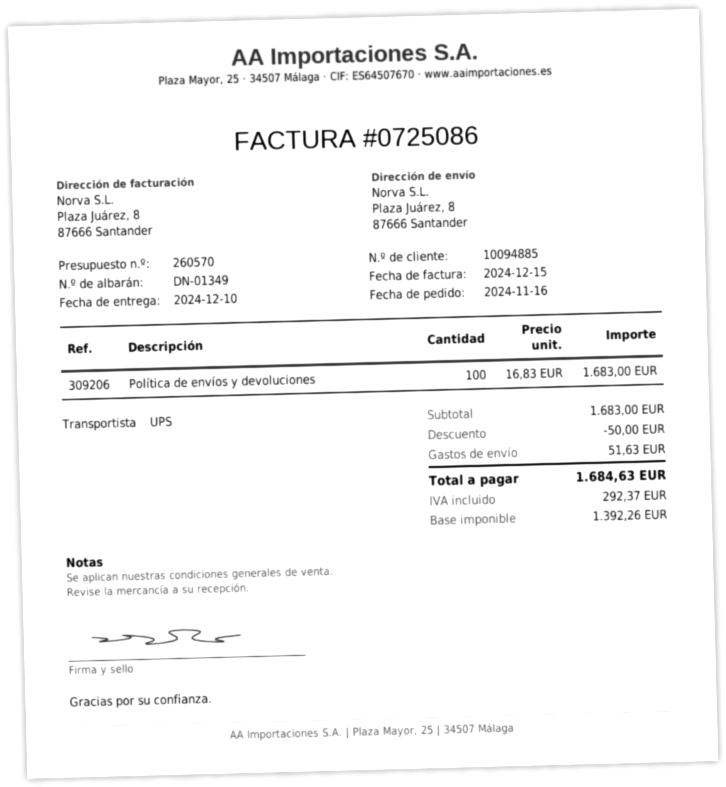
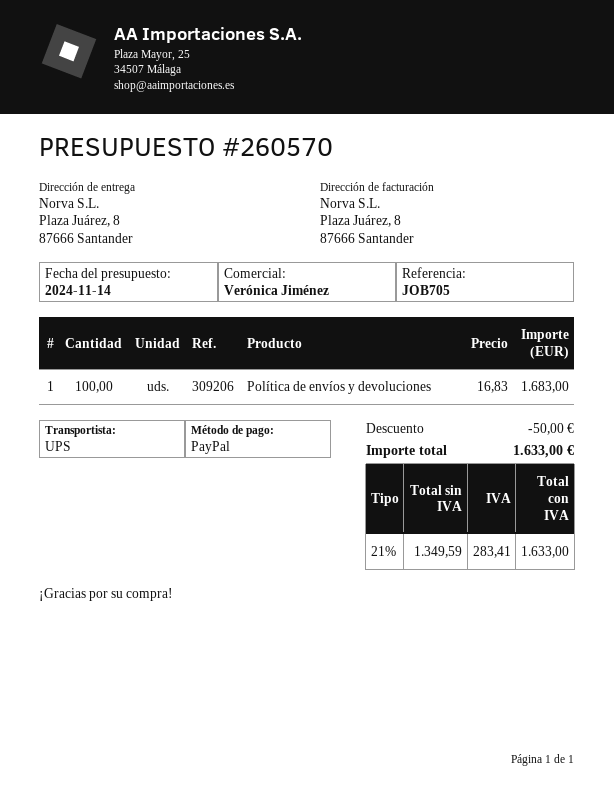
shipping: 51.63 -> none
net: 1392.26 -> 1349.59
tax: 292.37 -> 283.41
total: 1684.63 -> 1633.00

